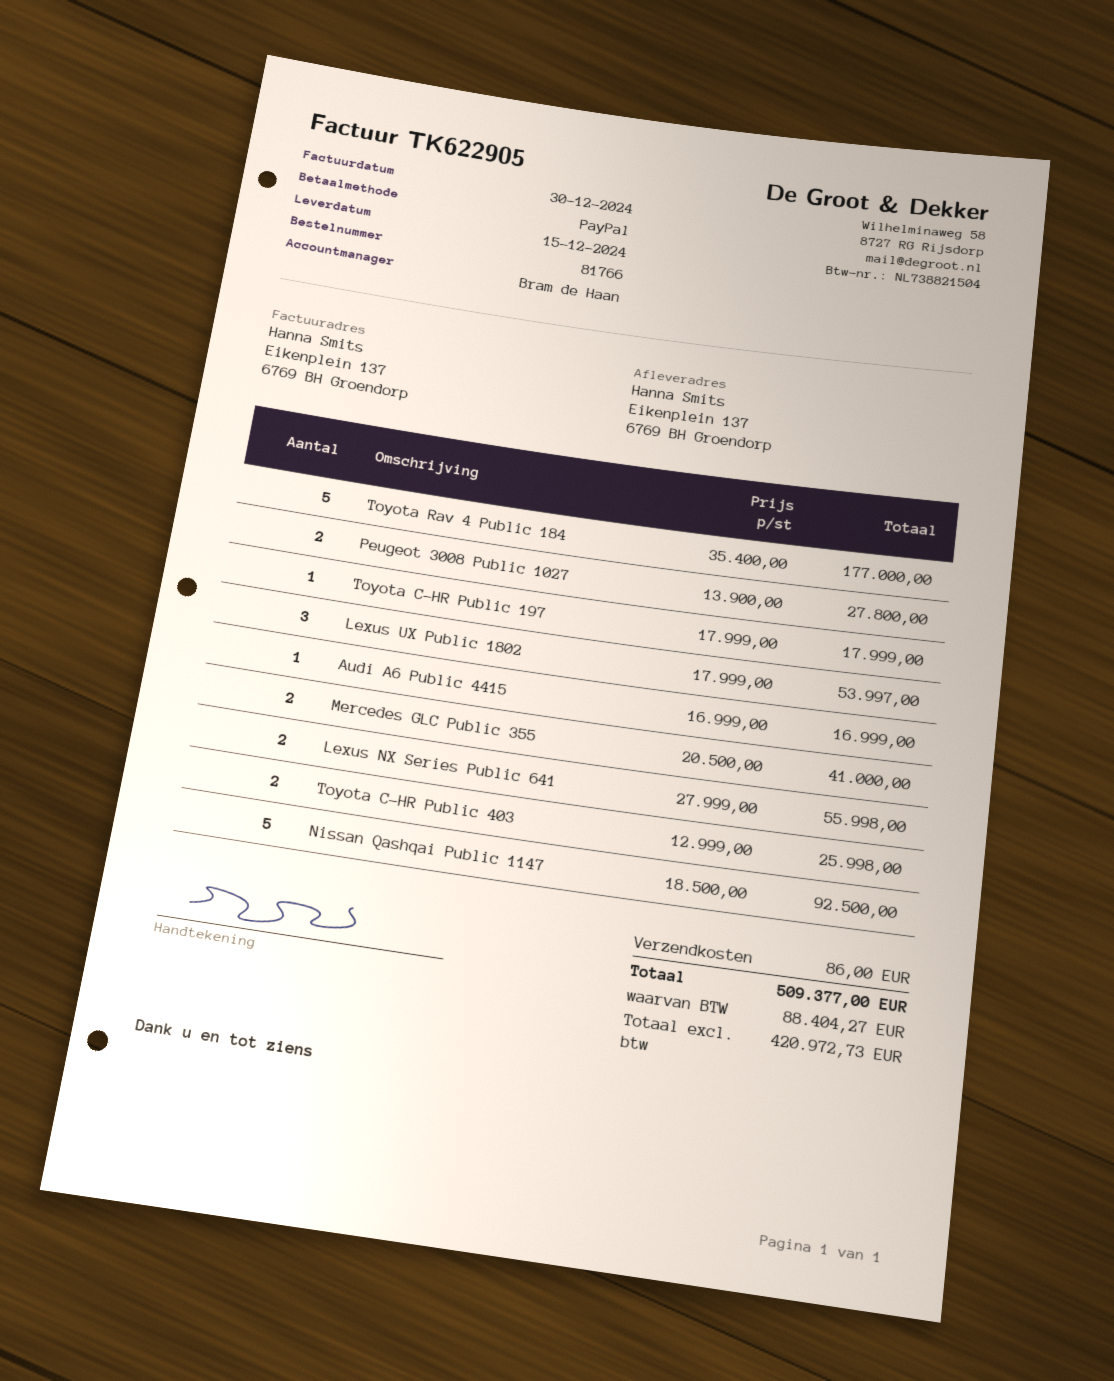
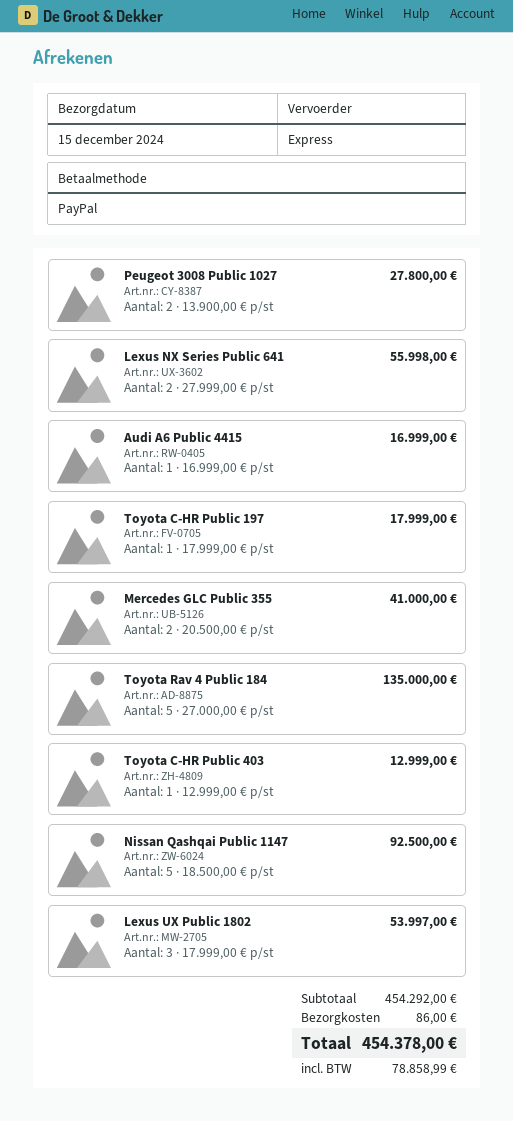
Toyota Rav 4 Public 184: 5 x 35400.00 = 177000.00 -> 5 x 27000.00 = 135000.00
Toyota C-HR Public 403: 2 x 12999.00 = 25998.00 -> 1 x 12999.00 = 12999.00
tax: 88404.27 -> 78858.99
total: 509377.00 -> 454378.00

